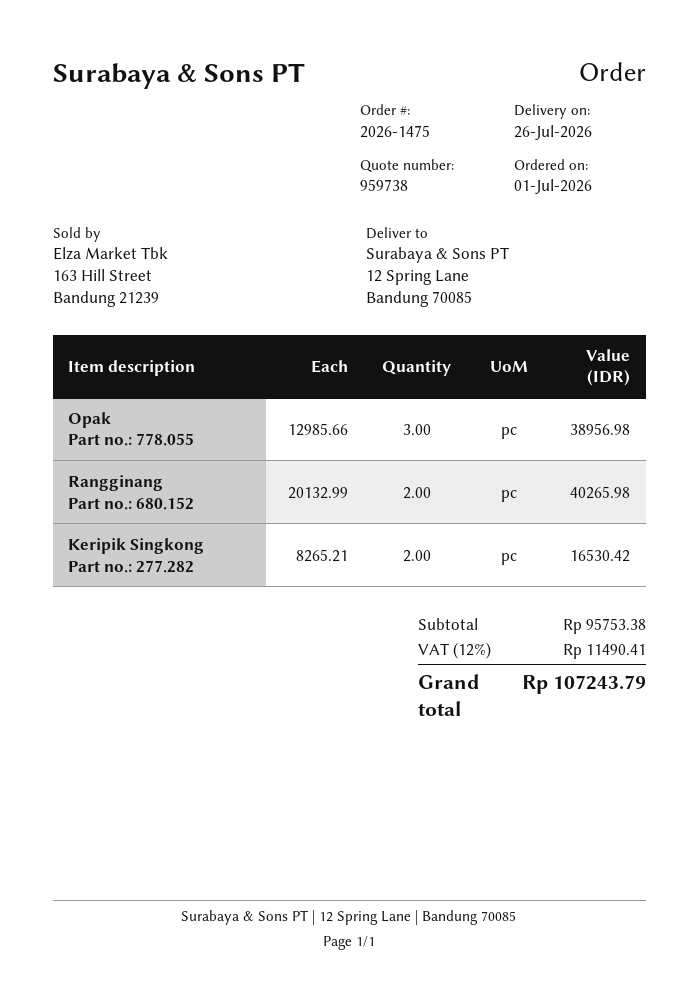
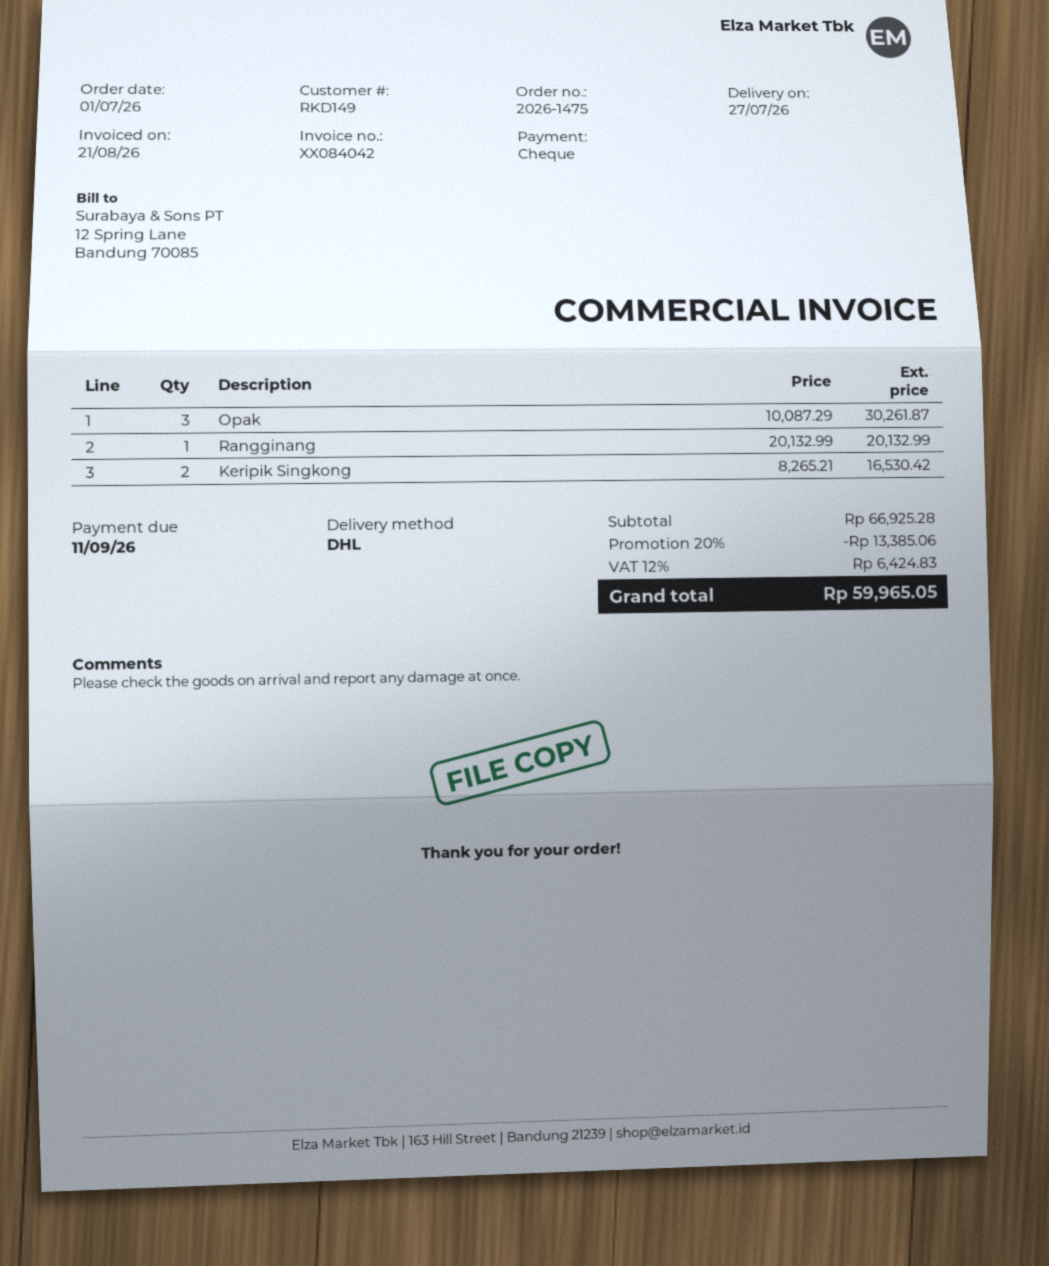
delivery date: 2026-07-26 -> 2026-07-27
Opak: 3 x 12985.66 = 38956.98 -> 3 x 10087.29 = 30261.87
Rangginang: 2 x 20132.99 = 40265.98 -> 1 x 20132.99 = 20132.99
subtotal: 95753.38 -> 66925.28
discount: none -> 20% = 13385.06
tax: 12% = 11490.41 -> 12% = 6424.83
total: 107243.79 -> 59965.05

